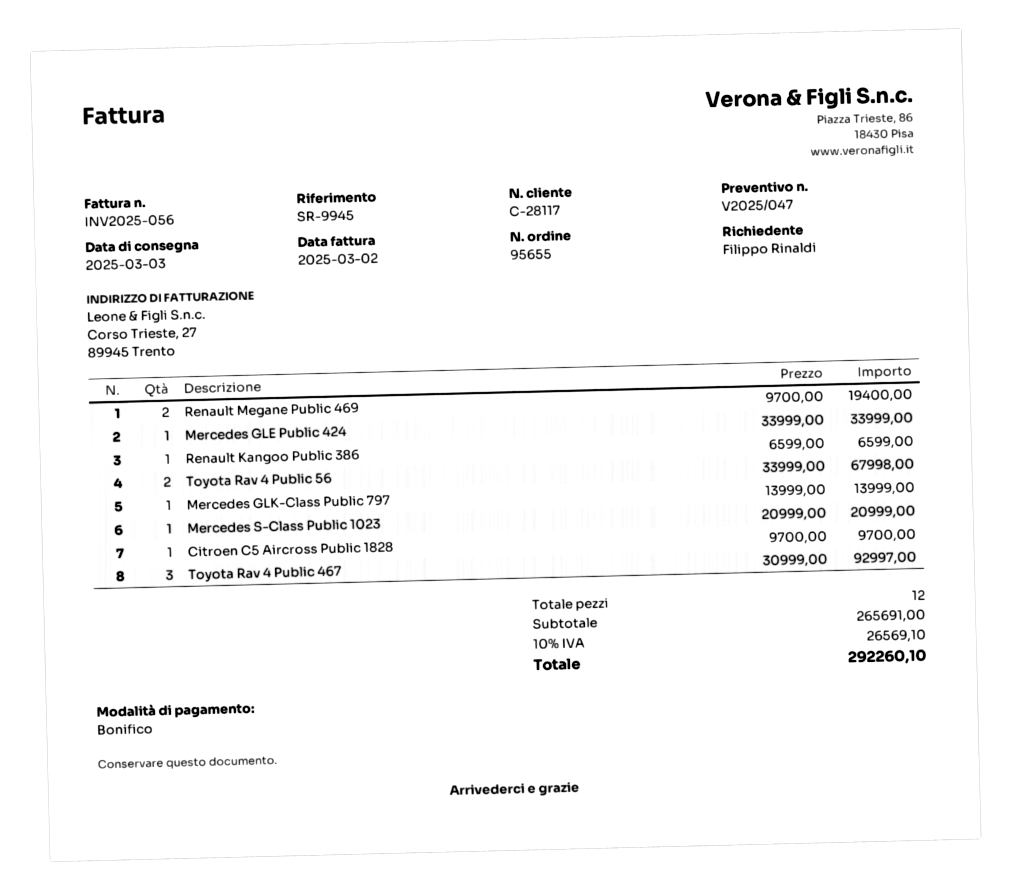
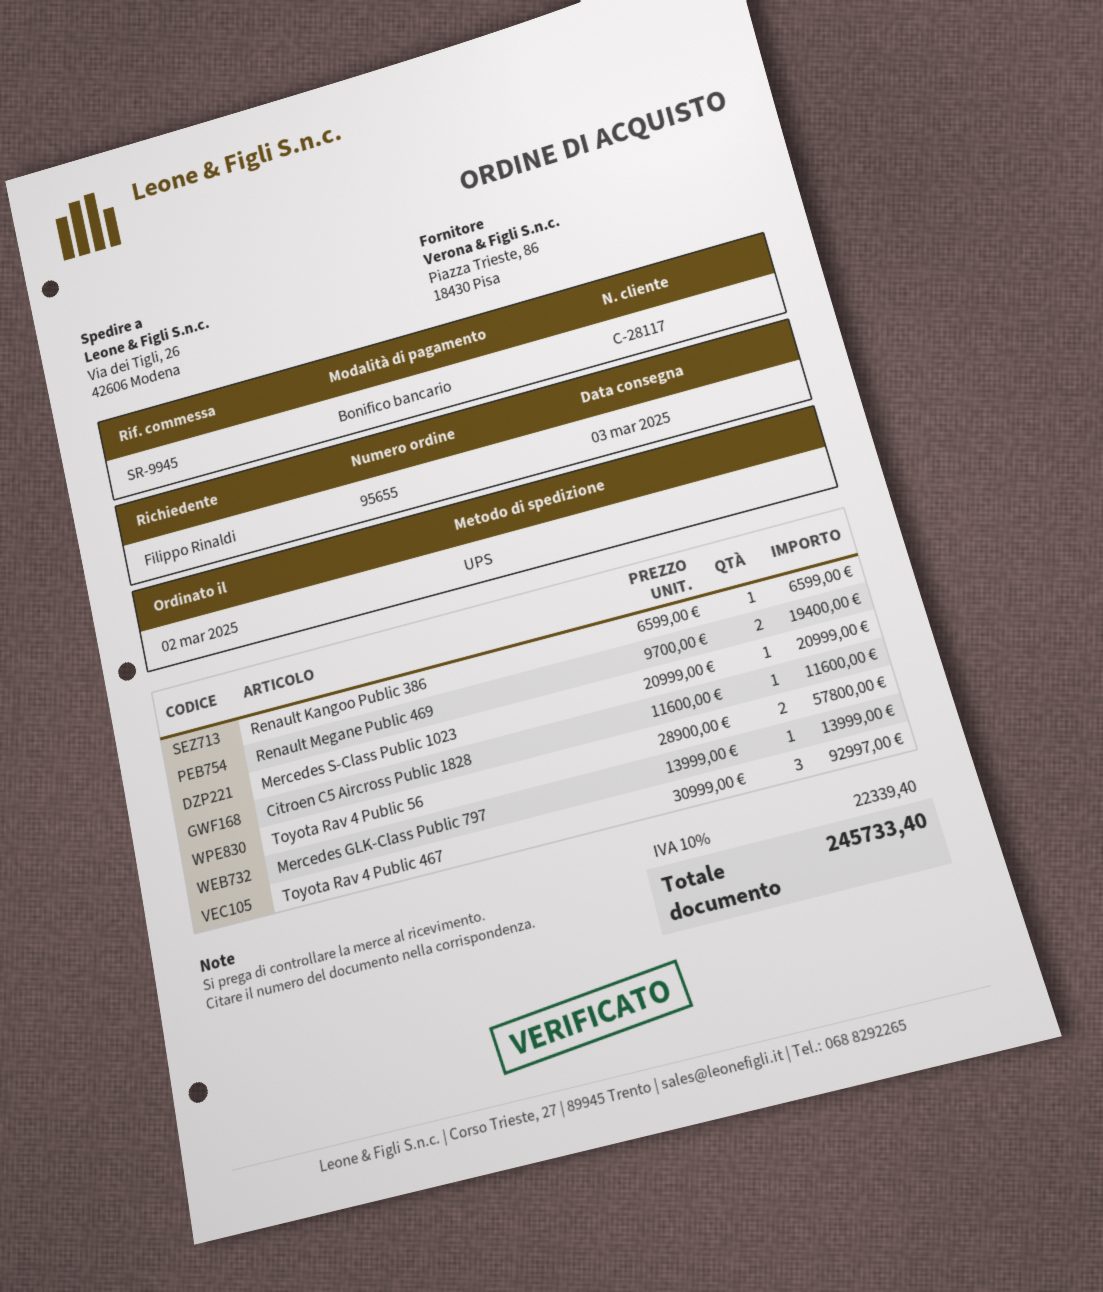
Mercedes GLE Public 424: 1 x 33999.00 = 33999.00 -> none
Toyota Rav 4 Public 56: 2 x 33999.00 = 67998.00 -> 2 x 28900.00 = 57800.00
Citroen C5 Aircross Public 1828: 1 x 9700.00 = 9700.00 -> 1 x 11600.00 = 11600.00
tax: 10% = 26569.10 -> 10% = 22339.40
total: 292260.10 -> 245733.40

